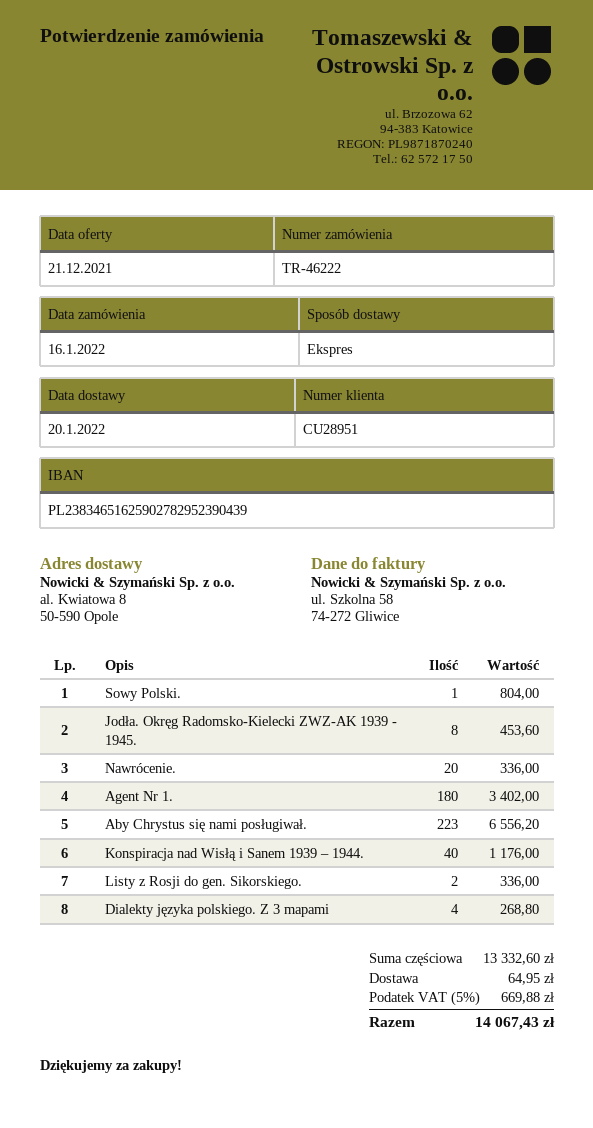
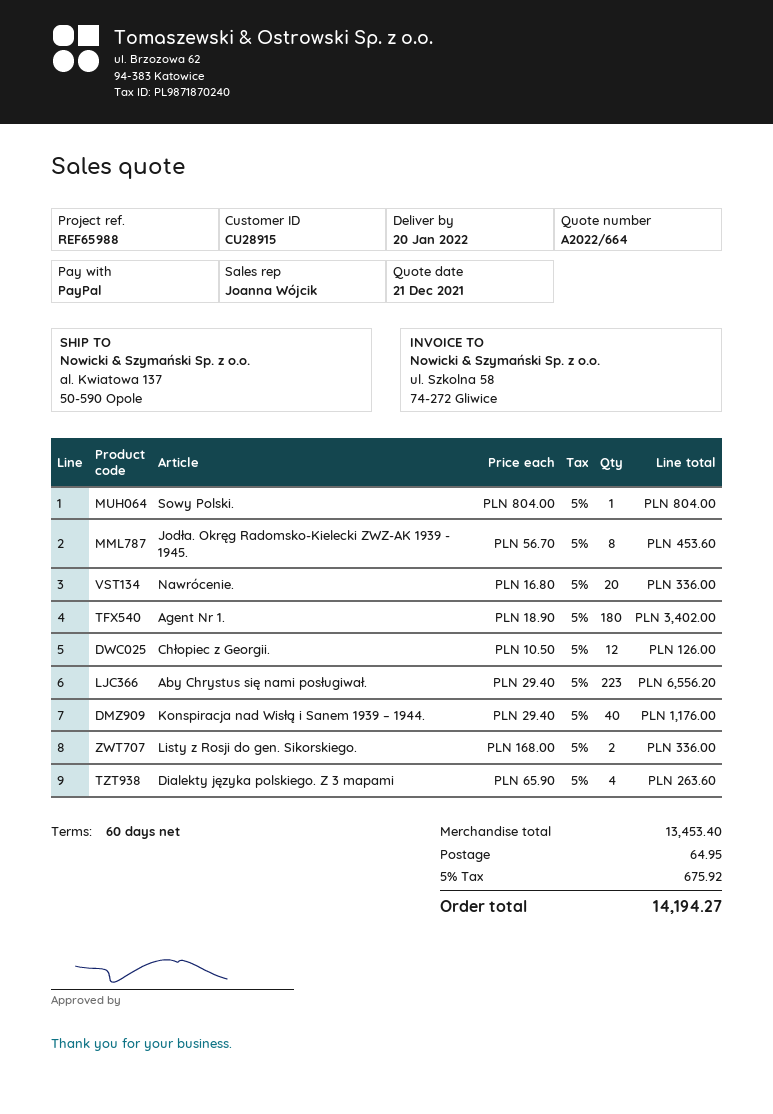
customer number: CU28951 -> CU28915
ship to: al. Kwiatowa 8, 50-590 Opole -> al. Kwiatowa 137, 50-590 Opole
Dialekty języka polskiego. Z 3 mapami: 4 for 268.80 -> 4 for 263.60
Chłopiec z Georgii.: none -> 12 for 126.00
subtotal: 13332.60 -> 13453.40
tax: 5% = 669.88 -> 5% = 675.92
total: 14067.43 -> 14194.27

